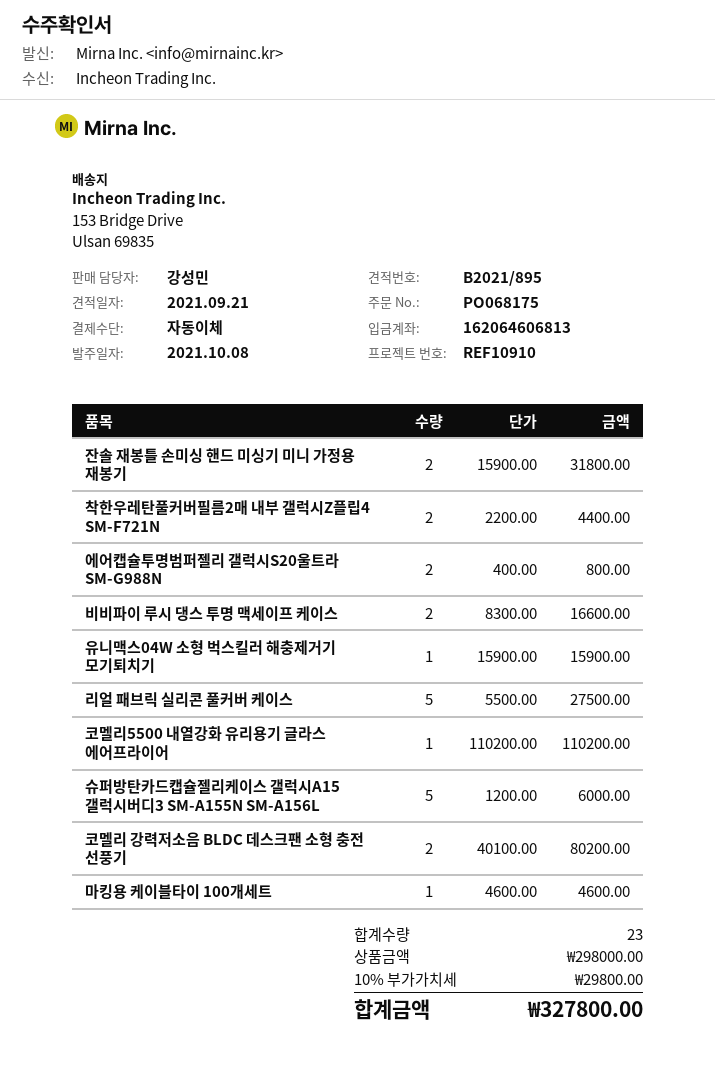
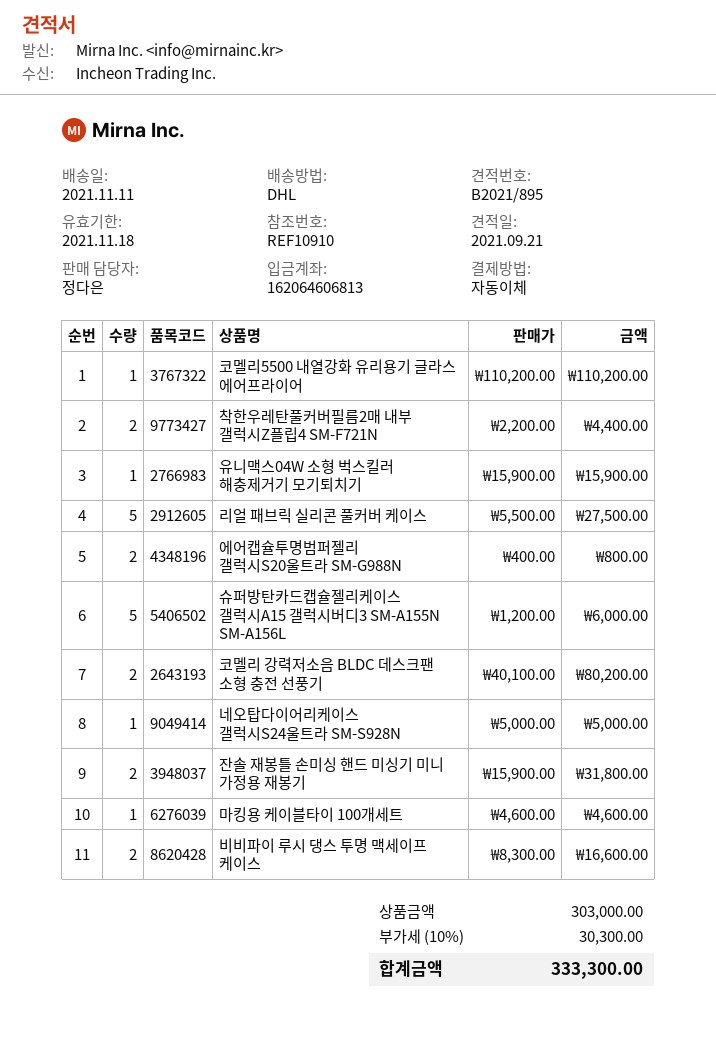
sales rep: 강성민 -> 정다은
네오탑다이어리케이스 갤럭시S24울트라 SM-S928N: none -> 1 x 5000.00 = 5000.00
subtotal: 298000.00 -> 303000.00
tax: 10% = 29800.00 -> 10% = 30300.00
total: 327800.00 -> 333300.00

